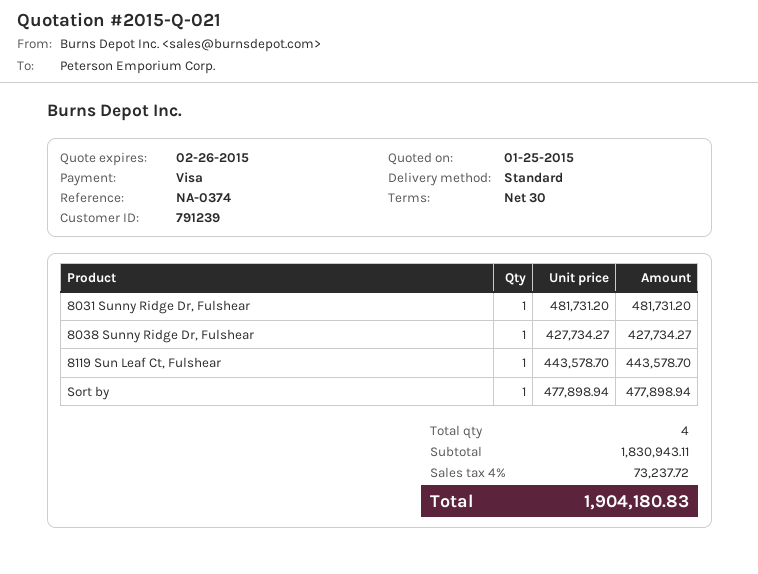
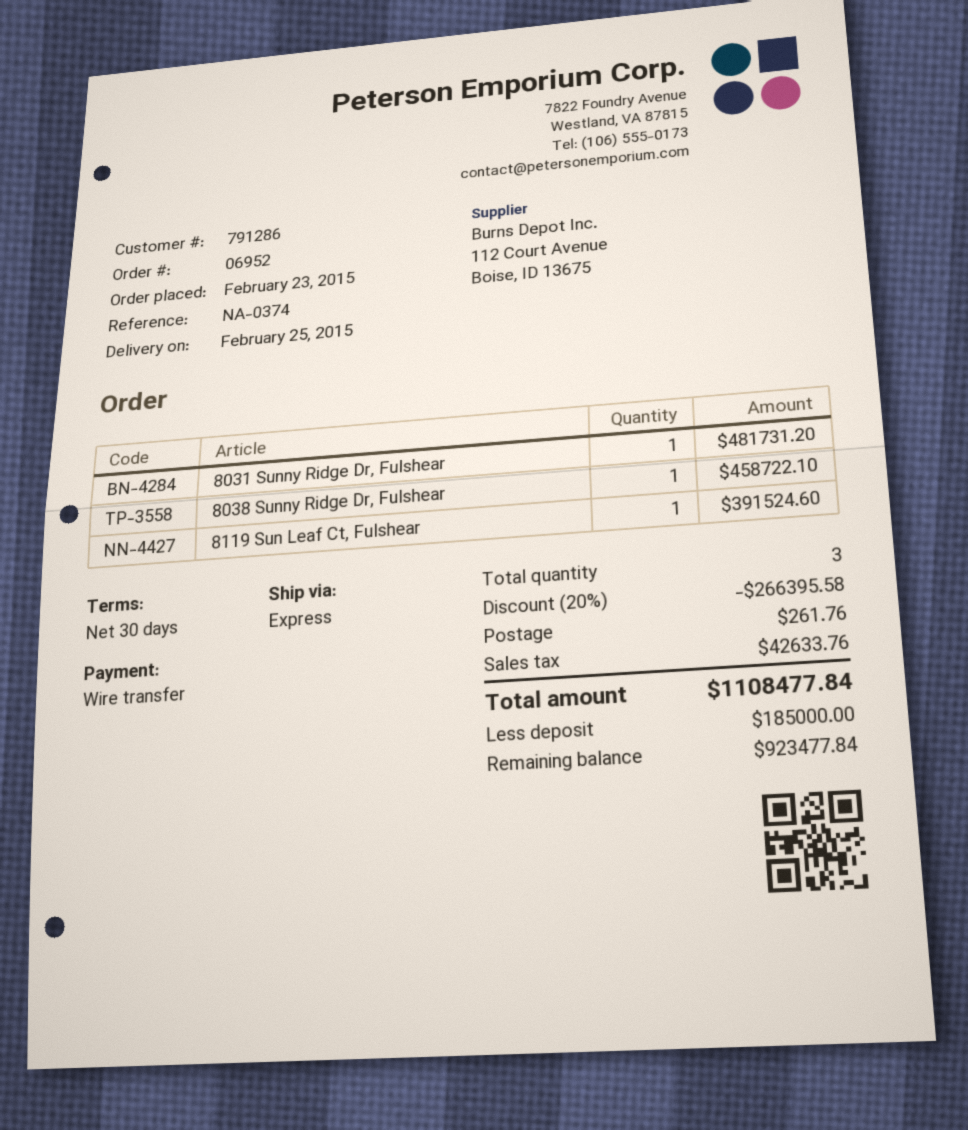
customer number: 791239 -> 791286
payment method: Visa -> bank transfer
shipping method: standard -> express
8038 Sunny Ridge Dr, Fulshear: 1 for 427734.27 -> 1 for 458722.10
8119 Sun Leaf Ct, Fulshear: 1 for 443578.70 -> 1 for 391524.60
Sort by: 1 for 477898.94 -> none
total quantity: 4 -> 3
discount: none -> 20% = 266395.58
shipping: none -> 261.76
tax: 73237.72 -> 42633.76
total: 1904180.83 -> 1108477.84

